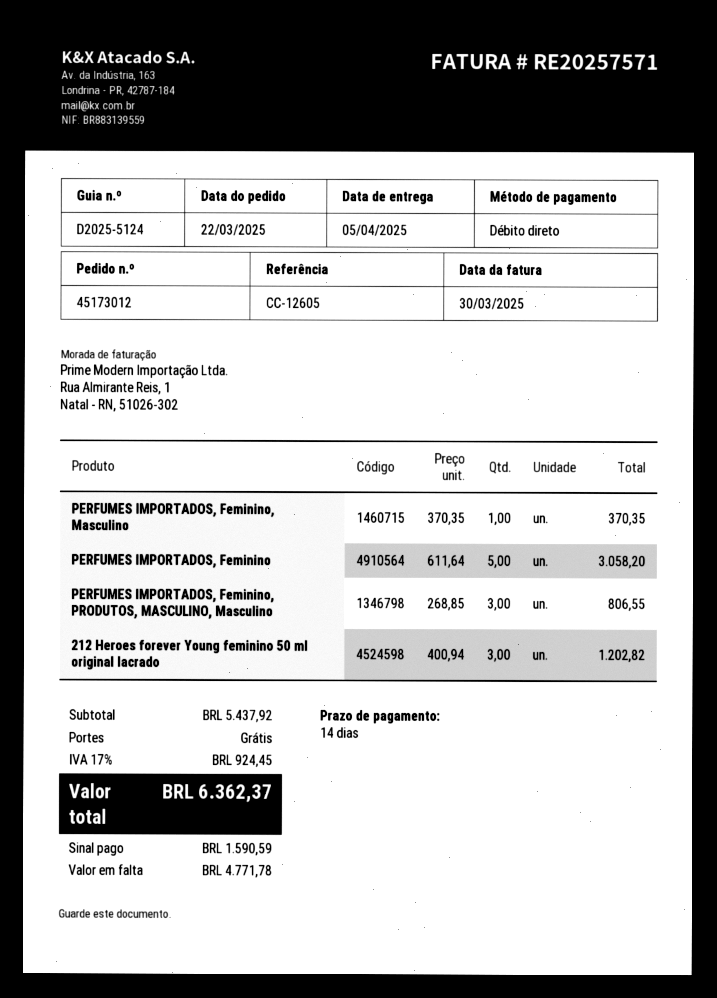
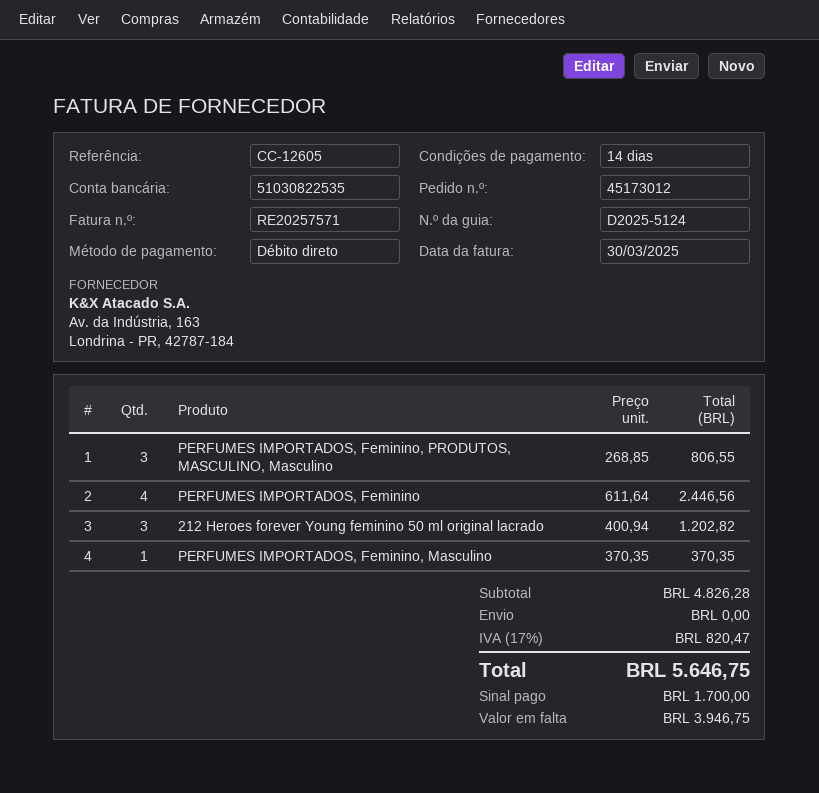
PERFUMES IMPORTADOS, Feminino: 5 x 611.64 = 3058.20 -> 4 x 611.64 = 2446.56
subtotal: 5437.92 -> 4826.28
tax: 17% = 924.45 -> 17% = 820.47
total: 6362.37 -> 5646.75
deposit: 1590.59 -> 1700.00
balance: 4771.78 -> 3946.75

